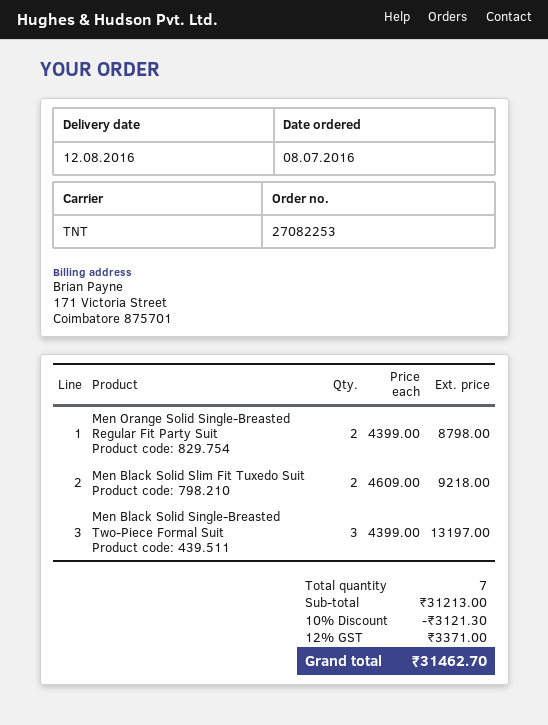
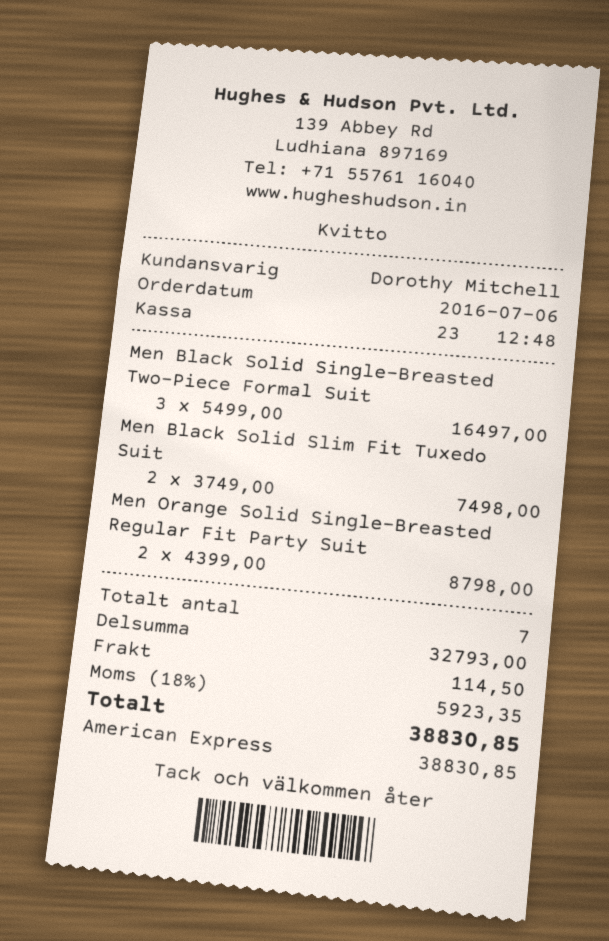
order date: 2016-07-08 -> 2016-07-06
Men Black Solid Slim Fit Tuxedo Suit: 2 x 4609.00 = 9218.00 -> 2 x 3749.00 = 7498.00
Men Black Solid Single-Breasted Two-Piece Formal Suit: 3 x 4399.00 = 13197.00 -> 3 x 5499.00 = 16497.00
subtotal: 31213.00 -> 32793.00
discount: 10% = 3121.30 -> none
shipping: none -> 114.50
tax: 12% = 3371.00 -> 18% = 5923.35
total: 31462.70 -> 38830.85

